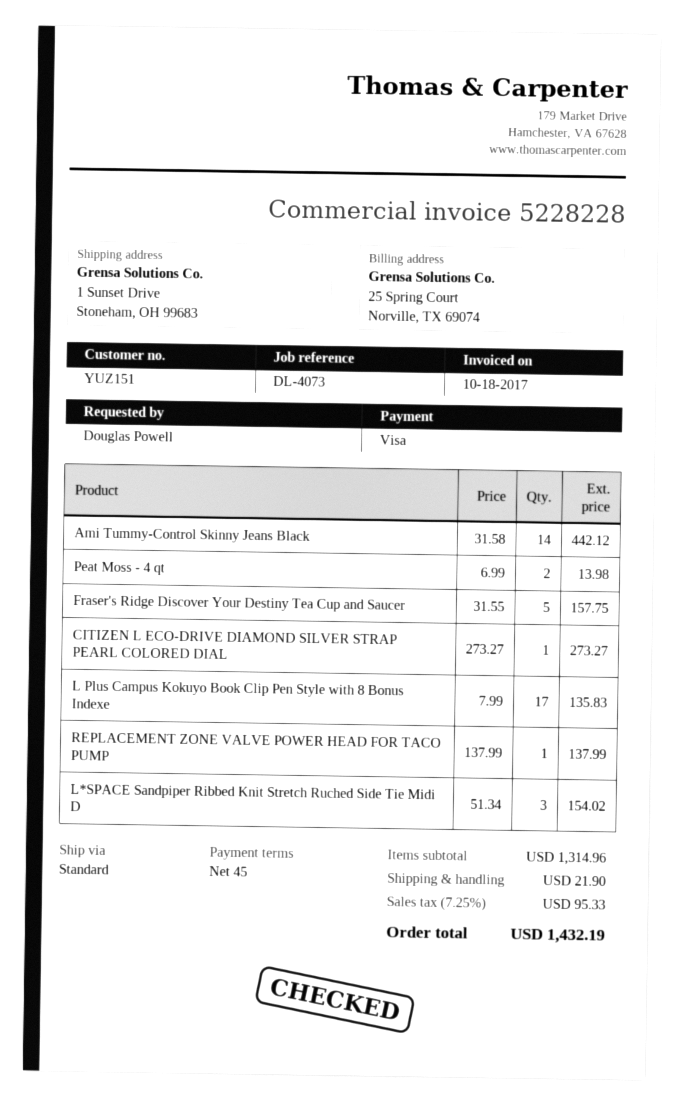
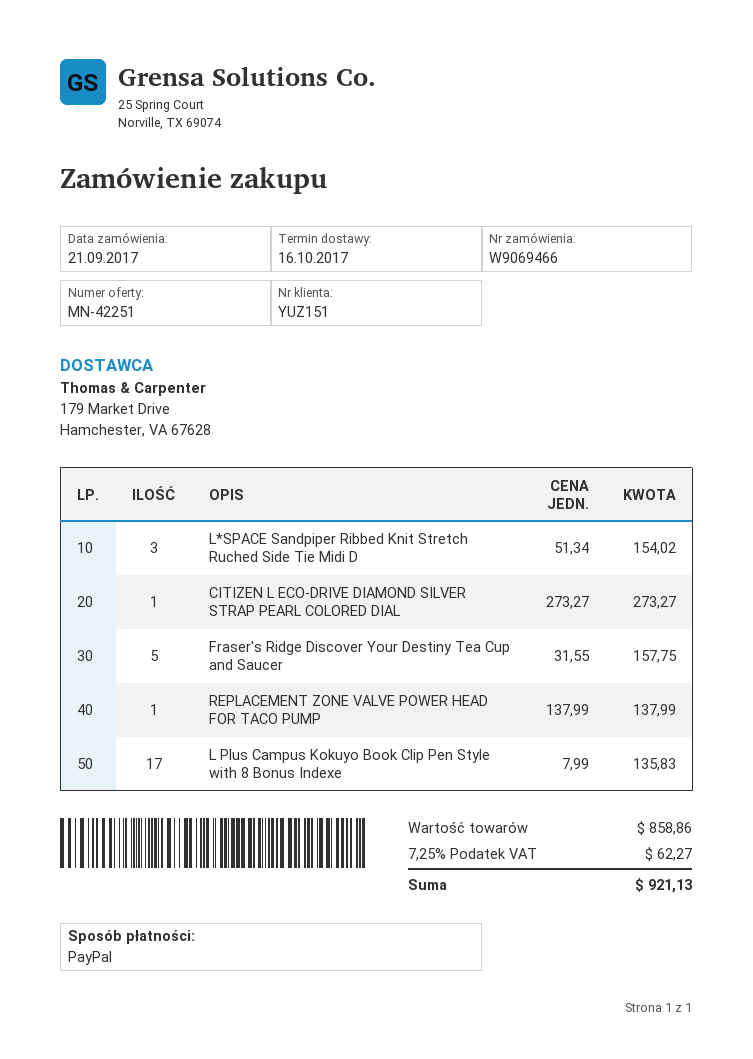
payment method: Visa -> PayPal
Ami Tummy-Control Skinny Jeans Black: 14 x 31.58 = 442.12 -> none
Peat Moss - 4 qt: 2 x 6.99 = 13.98 -> none
subtotal: 1314.96 -> 858.86
shipping: 21.90 -> none
tax: 7.25% = 95.33 -> 7.25% = 62.27
total: 1432.19 -> 921.13

